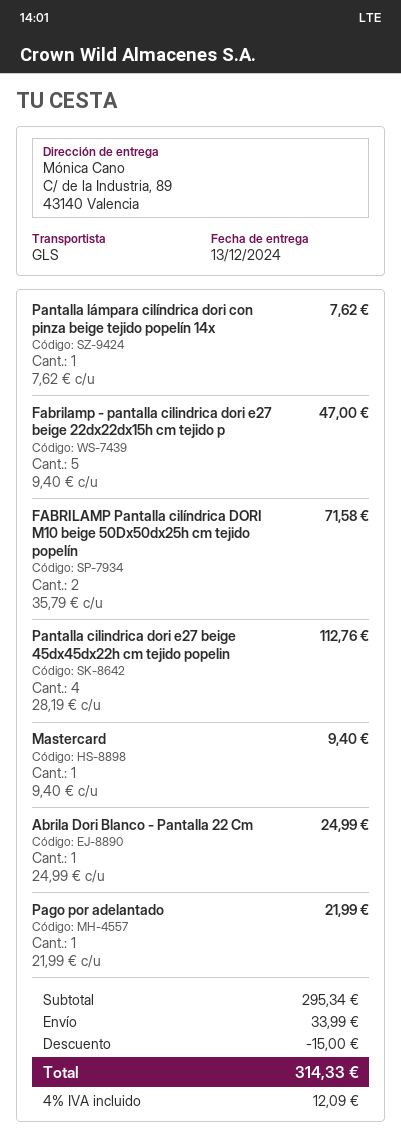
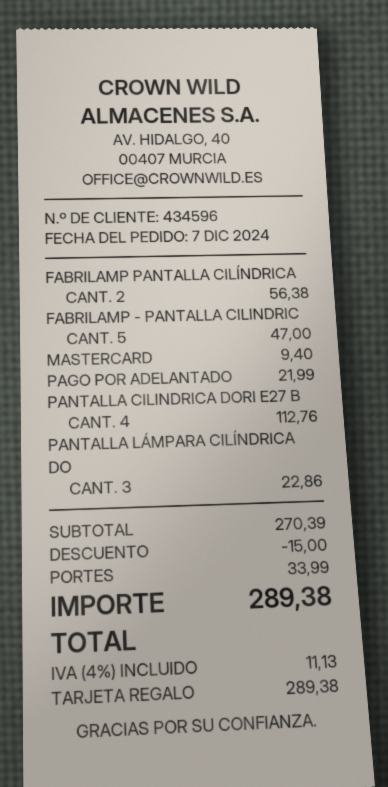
Pantalla lámpara cilíndrica dori con pinza beige tejido popelín 14x: 1 for 7.62 -> 3 for 22.86
FABRILAMP Pantalla cilíndrica DORI M10 beige 50Dx50dx25h cm tejido popelín: 2 for 71.58 -> 2 for 56.38
Abrila Dori Blanco - Pantalla 22 Cm: 1 for 24.99 -> none
subtotal: 295.34 -> 270.39
tax: 4% = 12.09 -> 4% = 11.13
total: 314.33 -> 289.38

